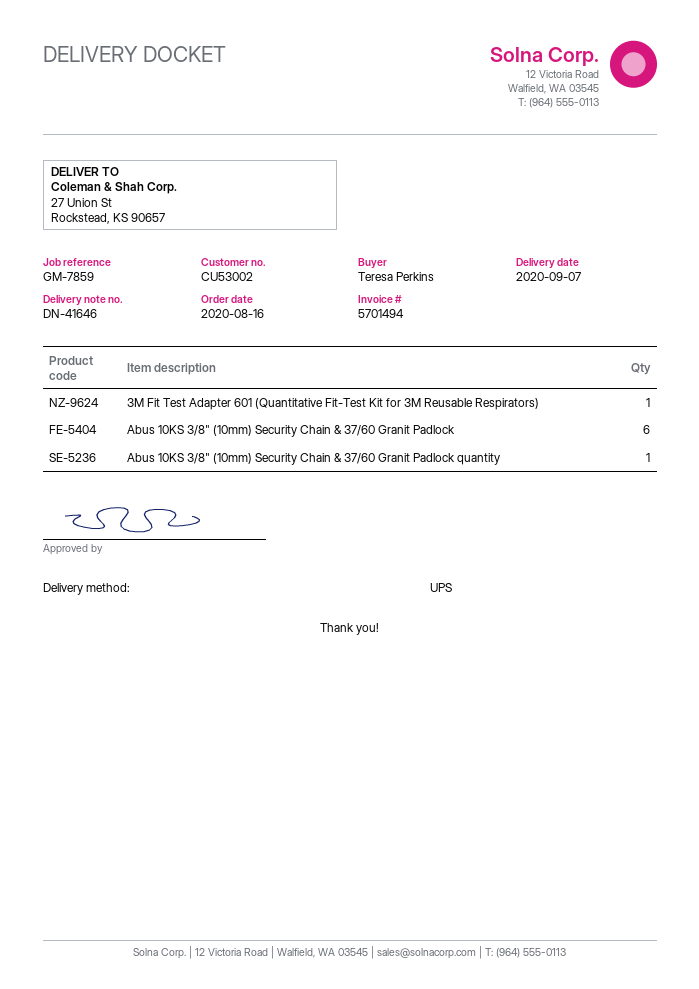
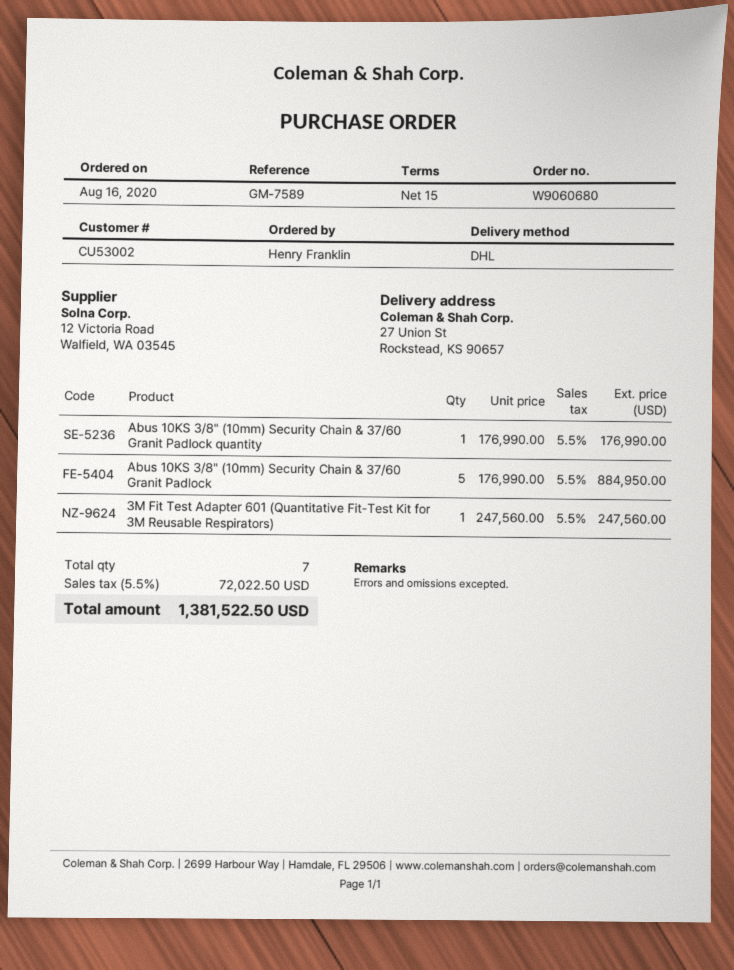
reference: GM-7859 -> GM-7589
ordered by: Teresa Perkins -> Henry Franklin
shipping method: UPS -> DHL
Abus 10KS 3/8" (10mm) Security Chain & 37/60 Granit Padlock: 6 -> 5

